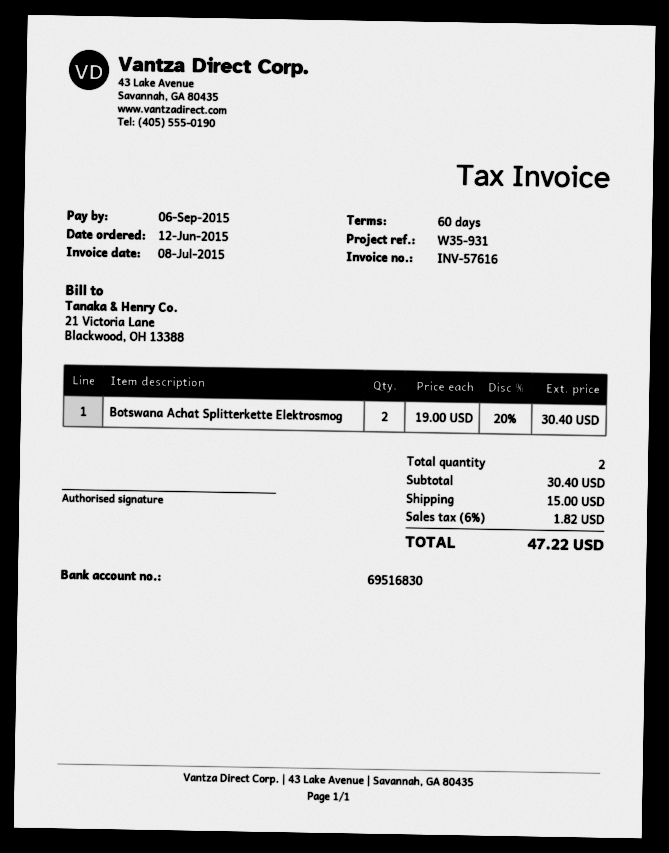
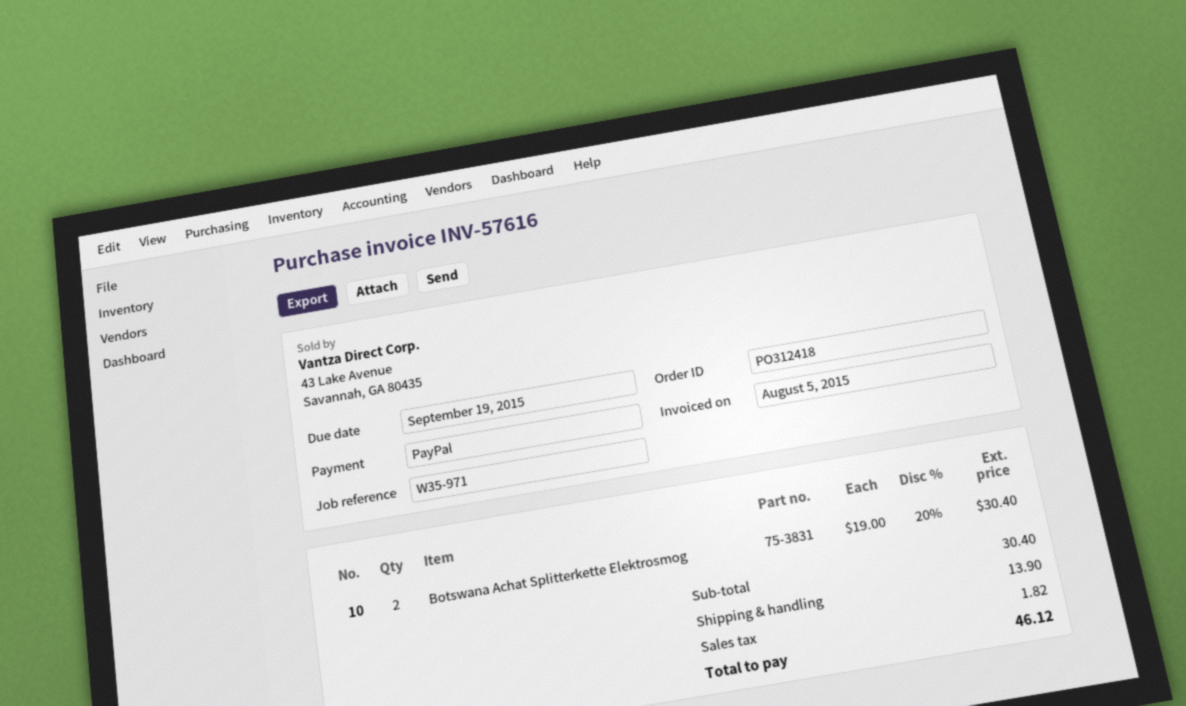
invoice date: 2015-07-08 -> 2015-08-05
due date: 2015-09-06 -> 2015-09-19
reference: W35-931 -> W35-971
shipping: 15.00 -> 13.90
total: 47.22 -> 46.12

